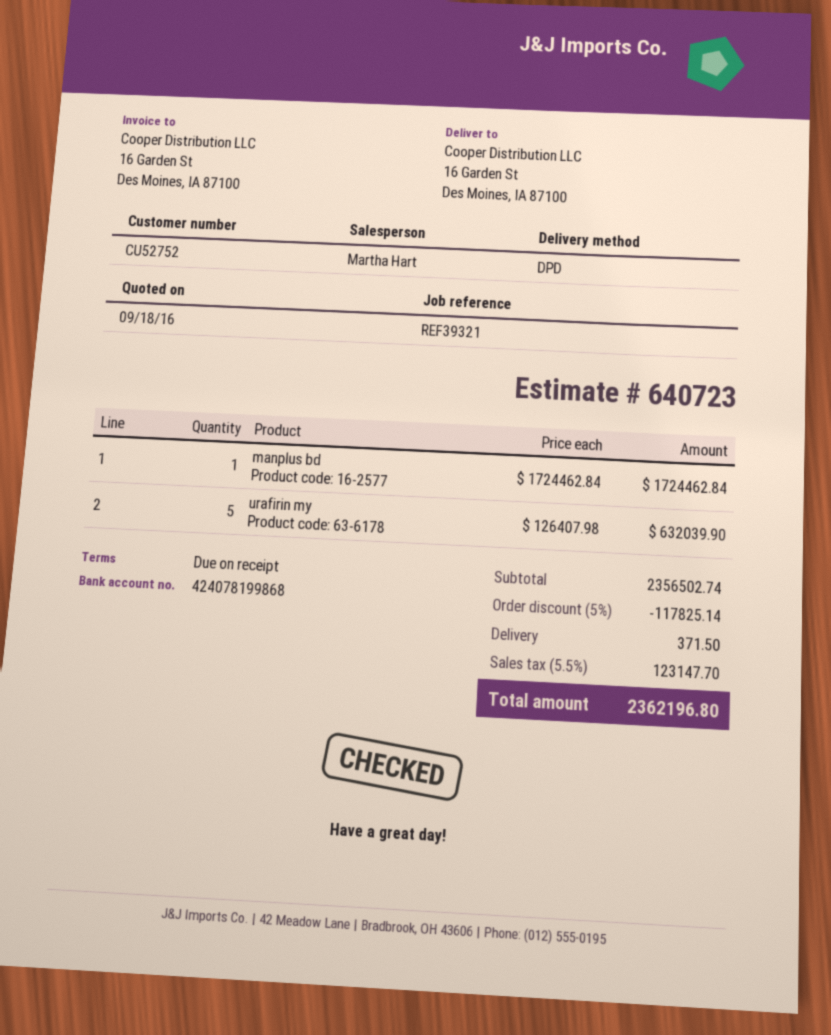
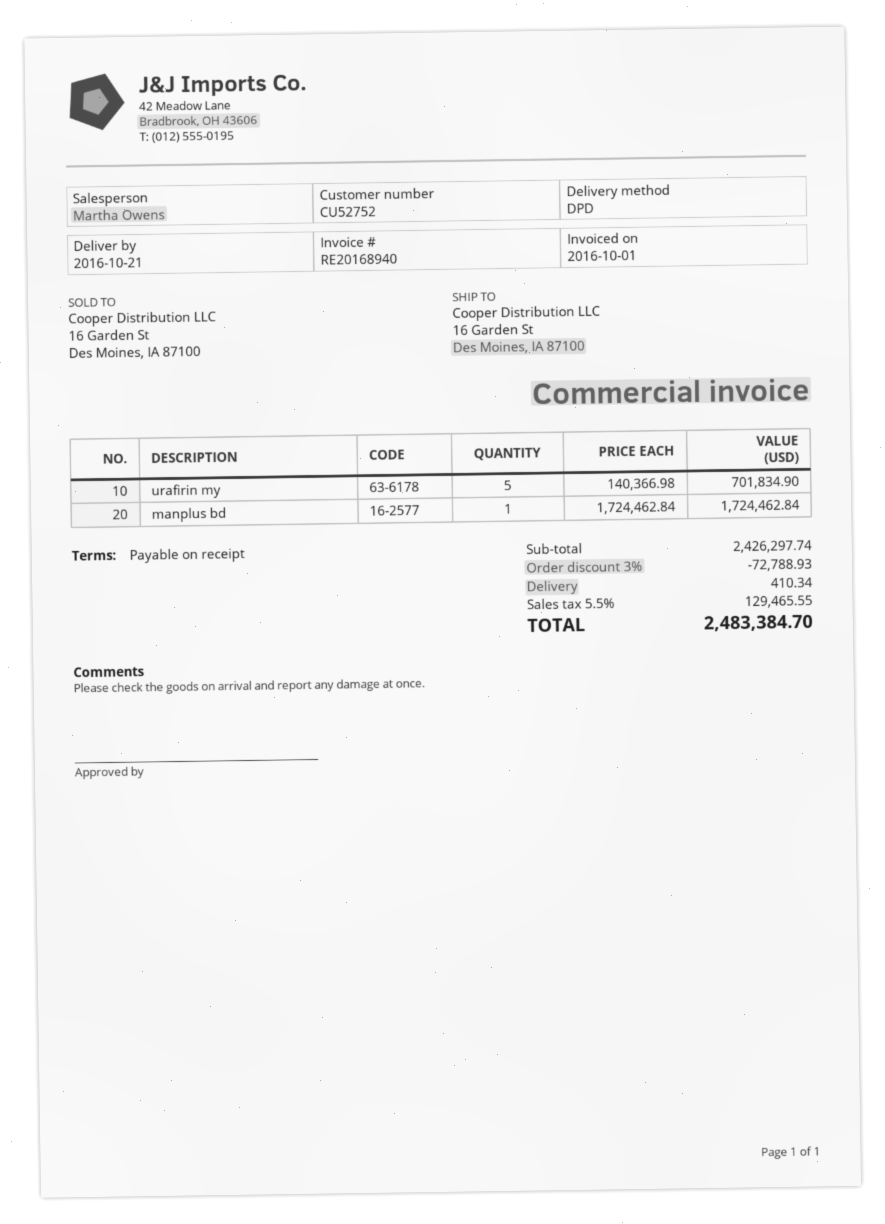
sales rep: Martha Hart -> Martha Owens
urafirin my: 5 x 126407.98 = 632039.90 -> 5 x 140366.98 = 701834.90
subtotal: 2356502.74 -> 2426297.74
discount: 5% = 117825.14 -> 3% = 72788.93
shipping: 371.50 -> 410.34
tax: 5.5% = 123147.70 -> 5.5% = 129465.55
total: 2362196.80 -> 2483384.70

